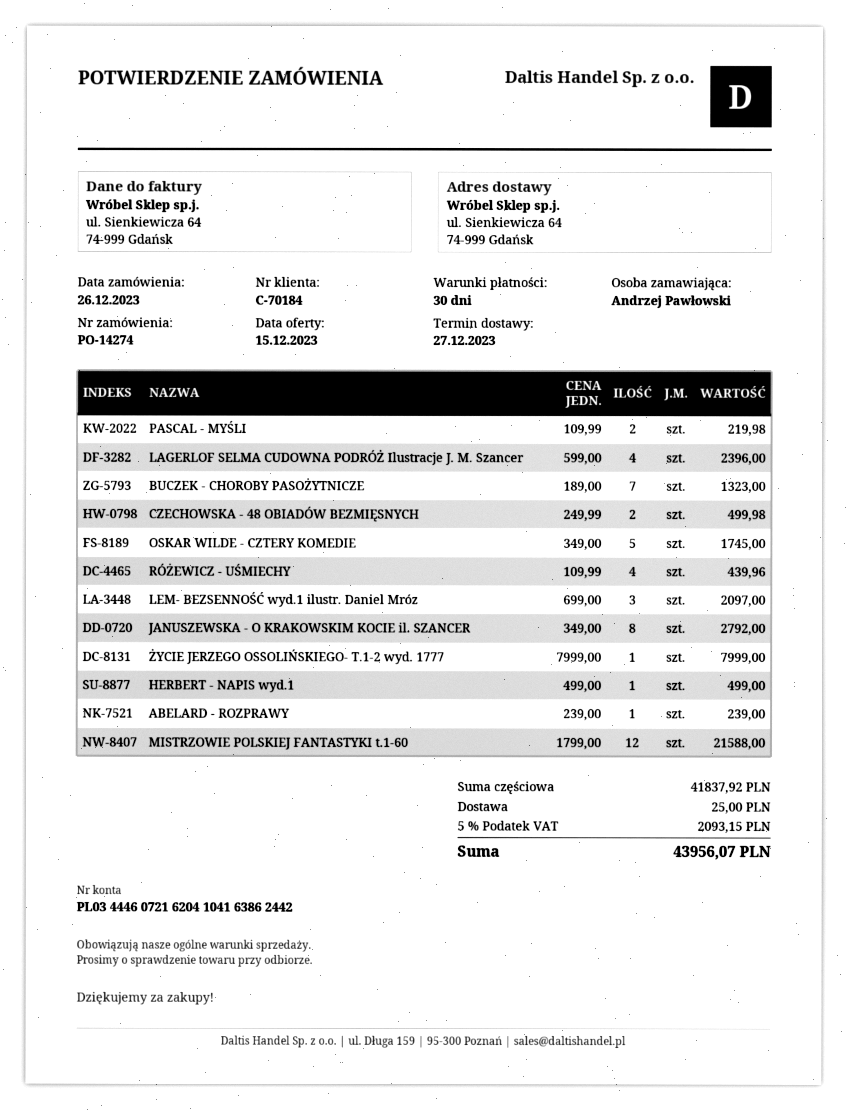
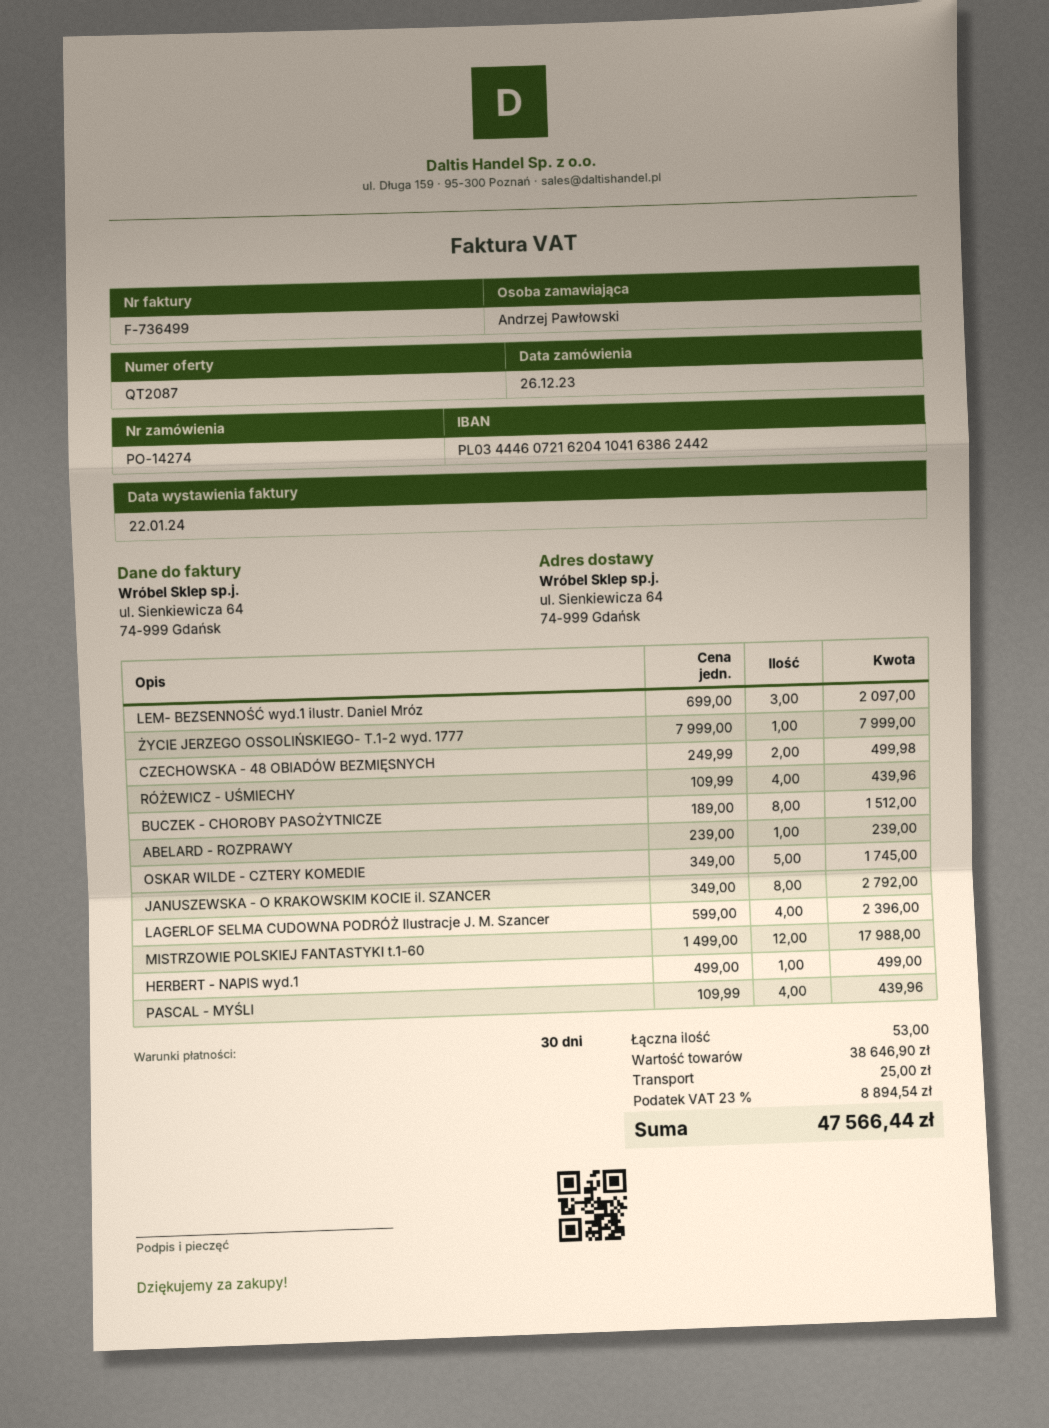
PASCAL - MYŚLI: 2 x 109.99 = 219.98 -> 4 x 109.99 = 439.96
BUCZEK - CHOROBY PASOŻYTNICZE: 7 x 189.00 = 1323.00 -> 8 x 189.00 = 1512.00
MISTRZOWIE POLSKIEJ FANTASTYKI t.1-60: 12 x 1799.00 = 21588.00 -> 12 x 1499.00 = 17988.00
subtotal: 41837.92 -> 38646.90
tax: 5% = 2093.15 -> 23% = 8894.54
total: 43956.07 -> 47566.44

